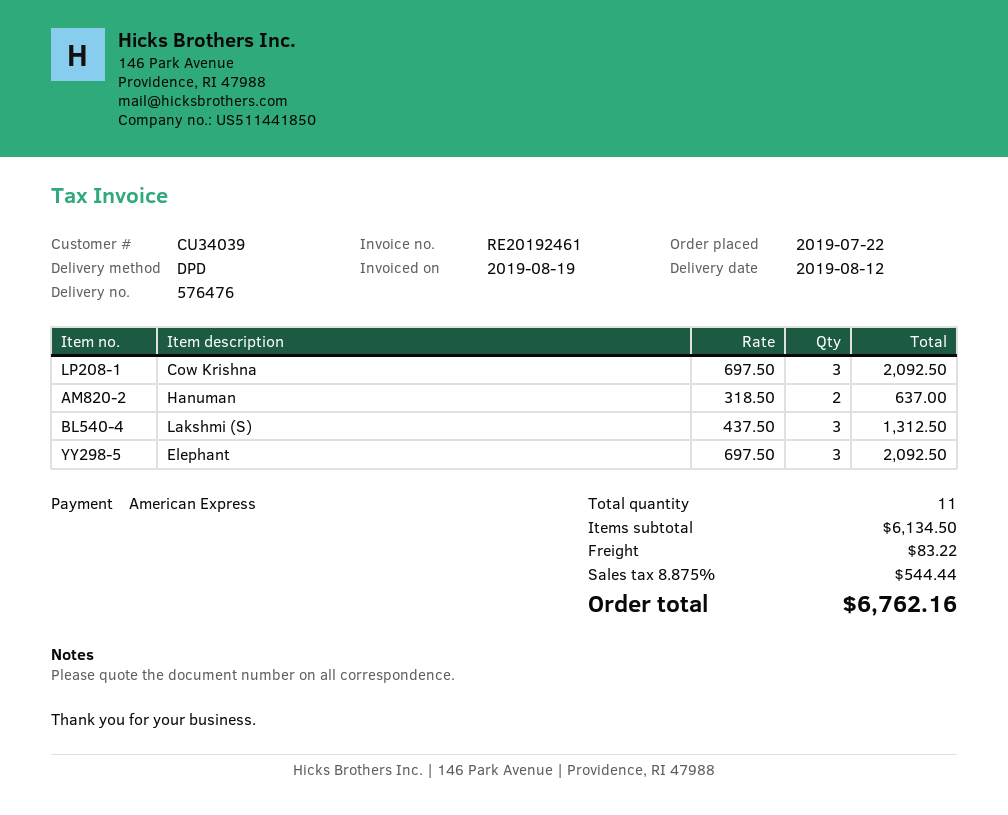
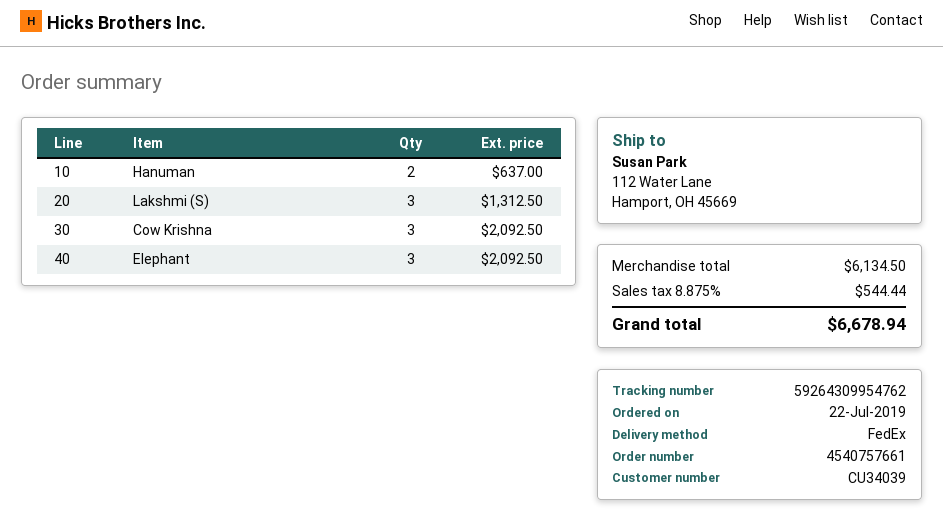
shipping method: DPD -> FedEx
shipping: 83.22 -> none
total: 6762.16 -> 6678.94

